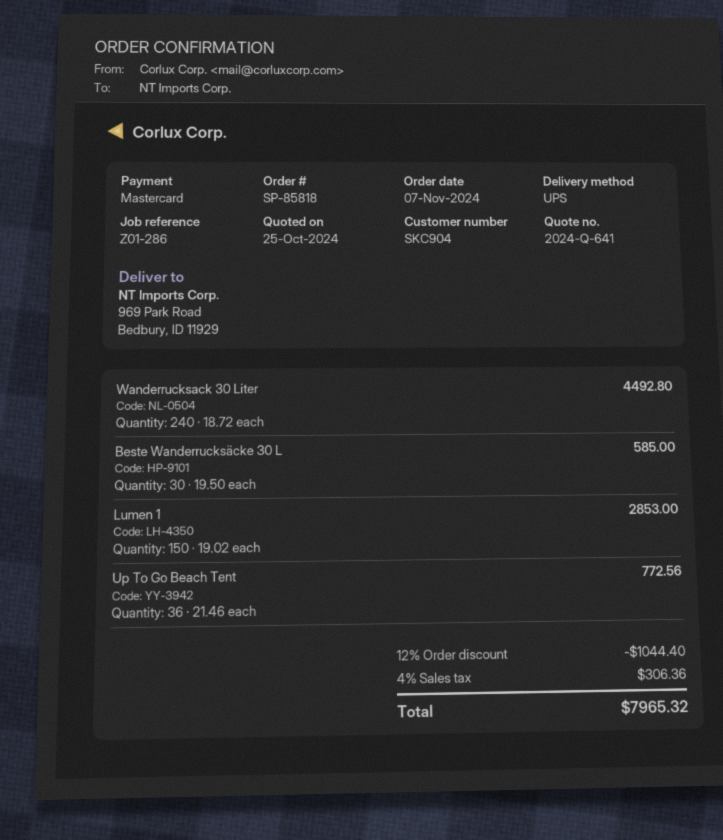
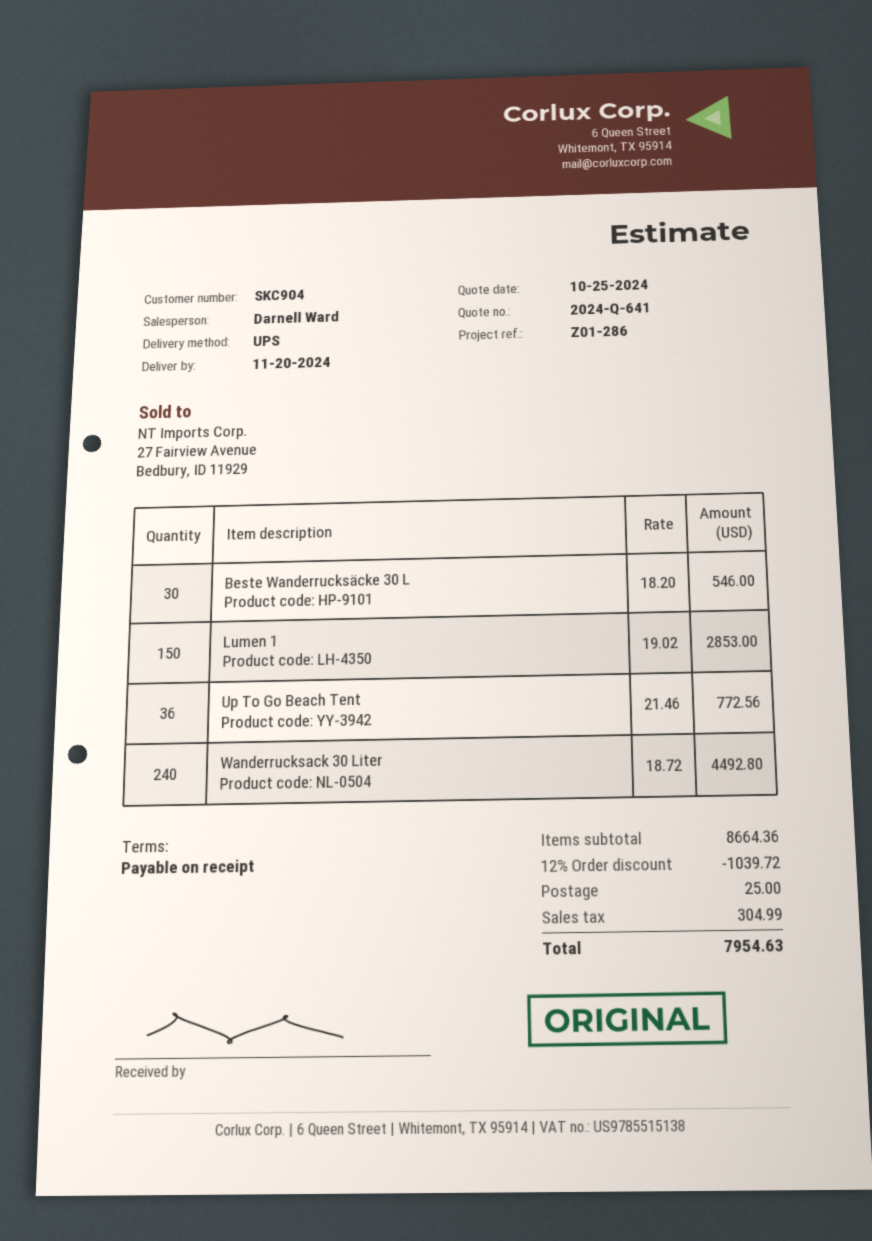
Beste Wanderrucksäcke 30 L: 30 x 19.50 = 585.00 -> 30 x 18.20 = 546.00
discount: 12% = 1044.40 -> 12% = 1039.72
shipping: none -> 25.00
tax: 306.36 -> 304.99
total: 7965.32 -> 7954.63

